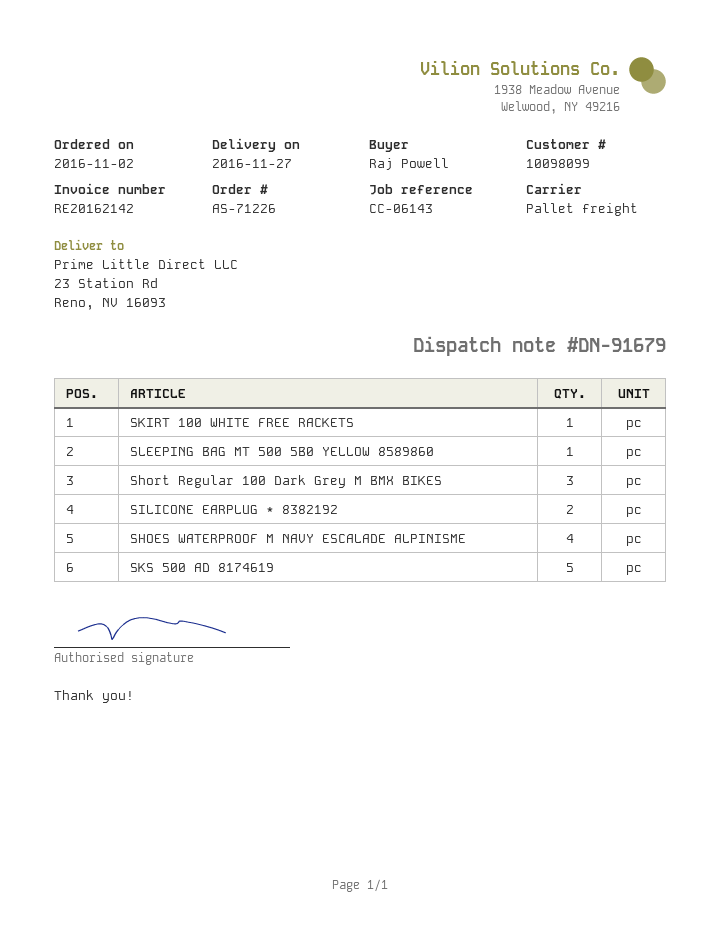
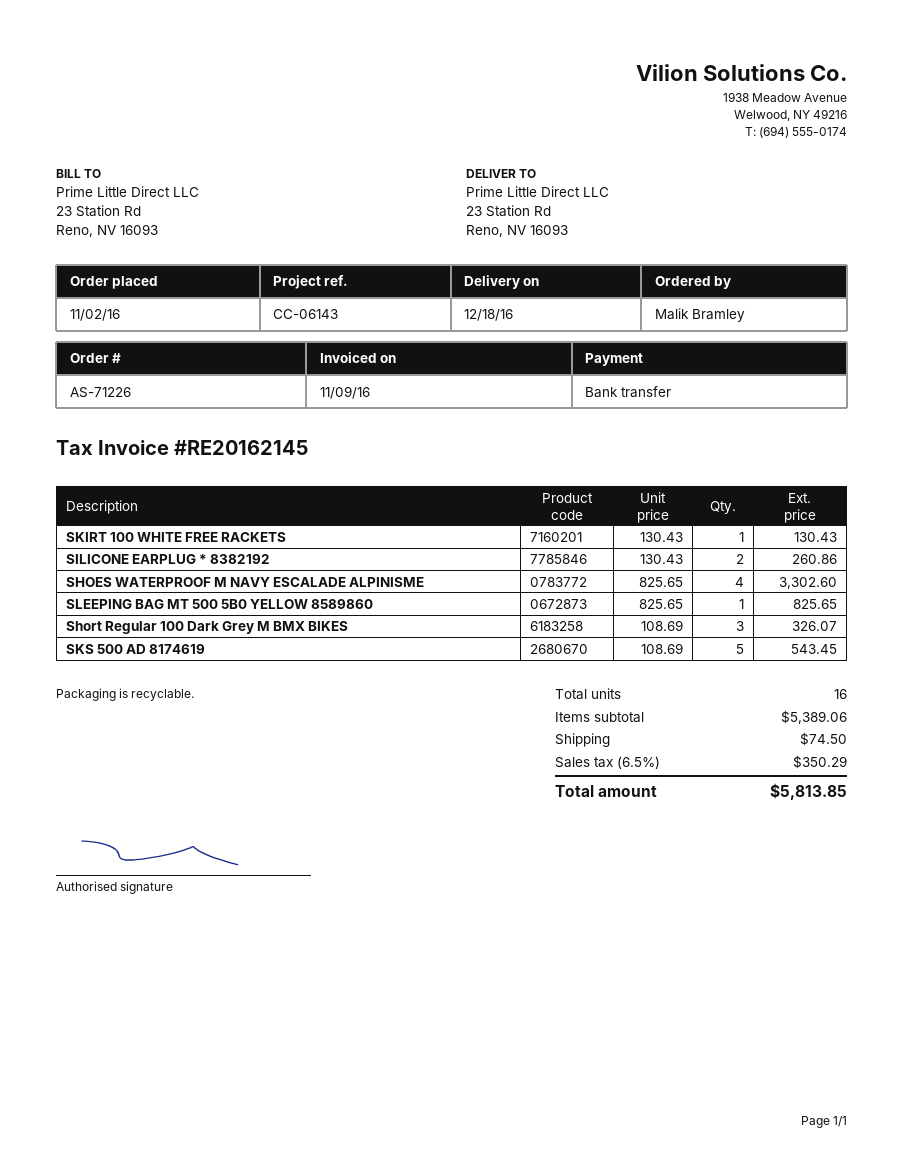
delivery date: 2016-11-27 -> 2016-12-18
invoice number: RE20162142 -> RE20162145
ordered by: Raj Powell -> Malik Bramley

